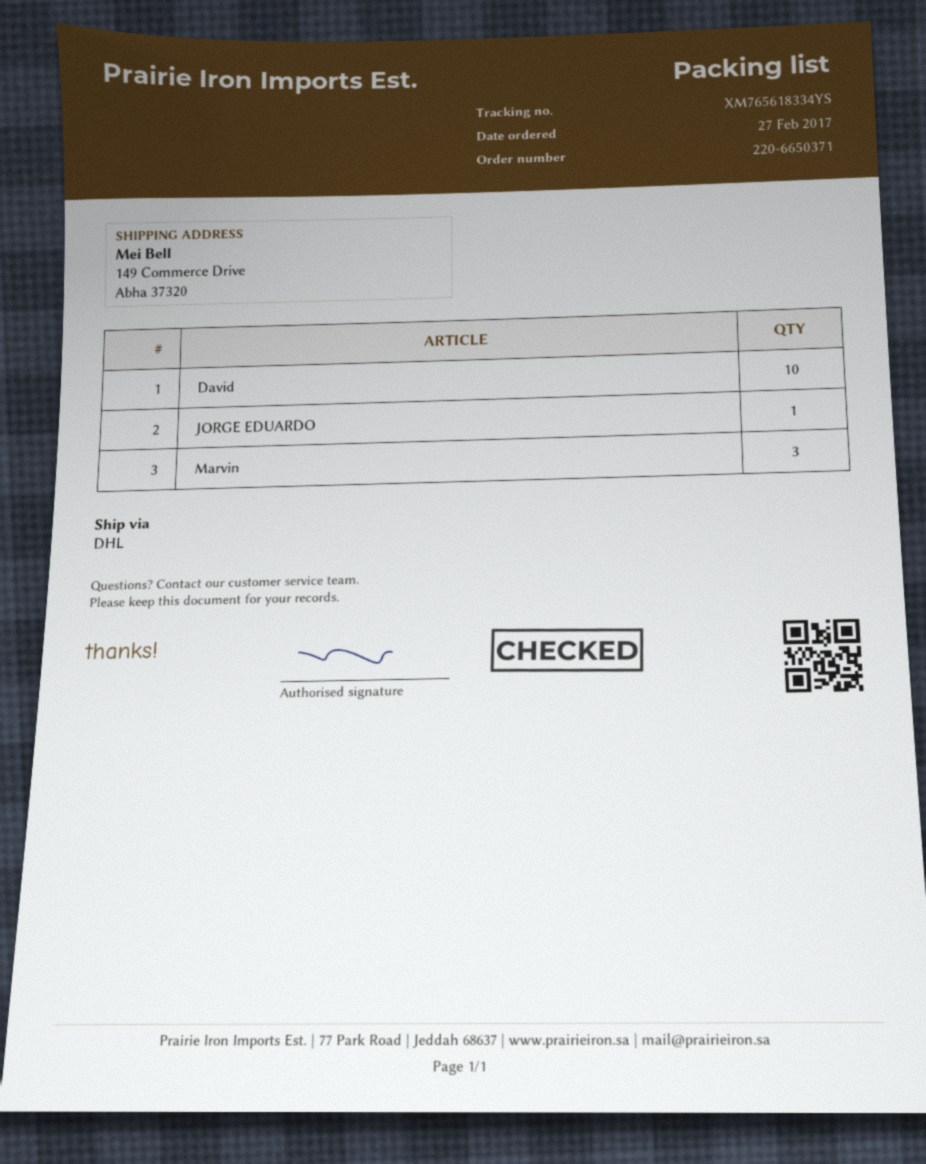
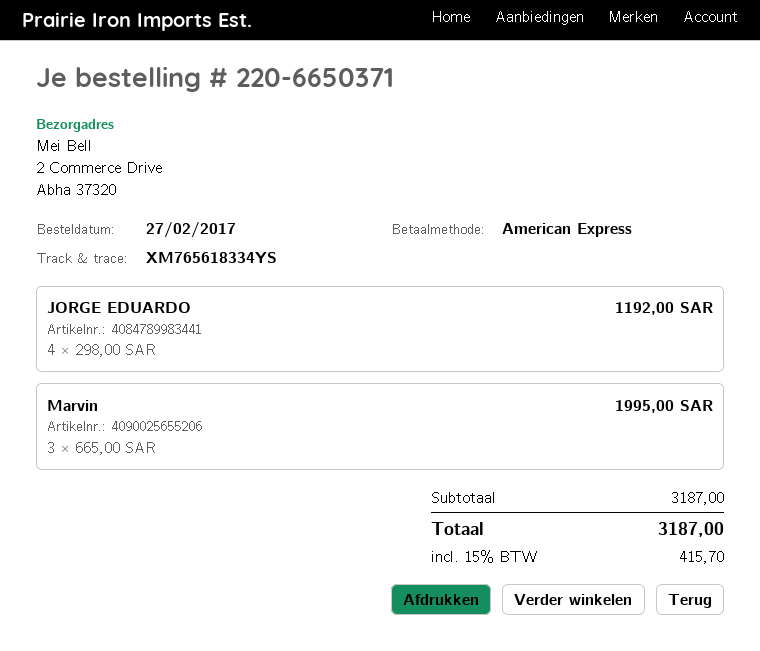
ship to: 149 Commerce Drive, Abha 37320 -> 2 Commerce Drive, Abha 37320
David: 10 -> none
JORGE EDUARDO: 1 -> 4

